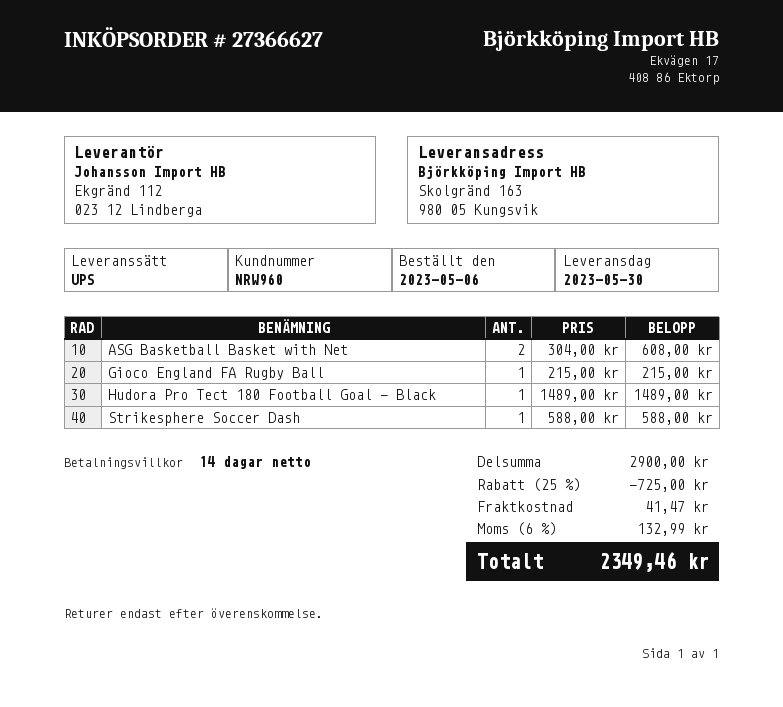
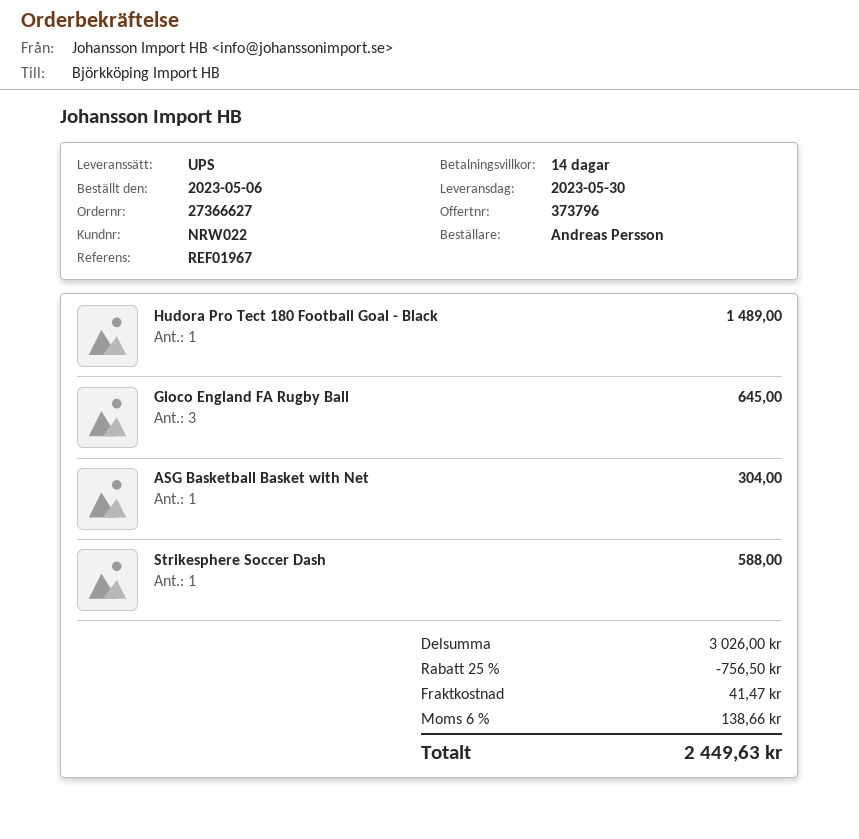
customer number: NRW960 -> NRW022
ASG Basketball Basket with Net: 2 for 608.00 -> 1 for 304.00
Gioco England FA Rugby Ball: 1 for 215.00 -> 3 for 645.00
subtotal: 2900.00 -> 3026.00
discount: 25% = 725.00 -> 25% = 756.50
tax: 6% = 132.99 -> 6% = 138.66
total: 2349.46 -> 2449.63

